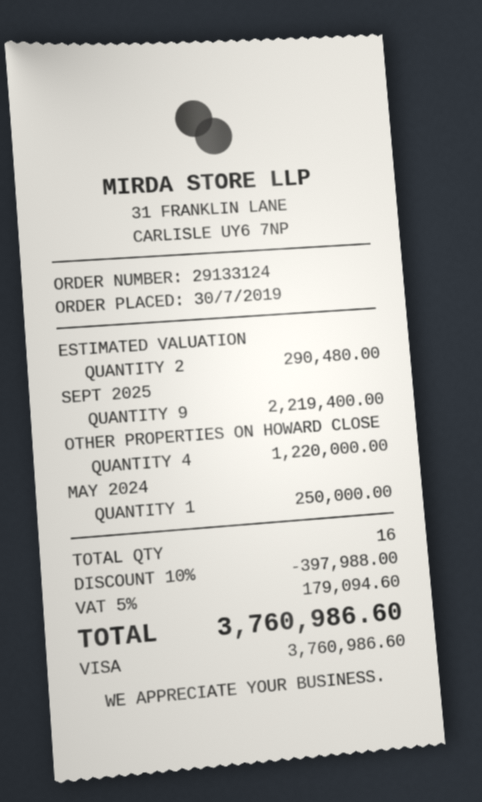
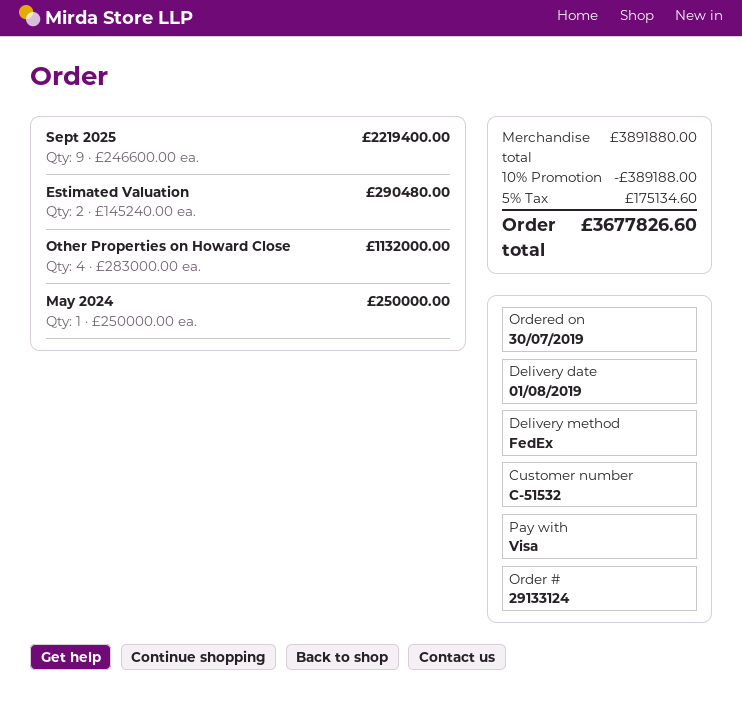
OTHER PROPERTIES ON HOWARD CLOSE: 4 for 1220000.00 -> 4 for 1132000.00
discount: 10% = 397988.00 -> 10% = 389188.00
tax: 5% = 179094.60 -> 5% = 175134.60
total: 3760986.60 -> 3677826.60

